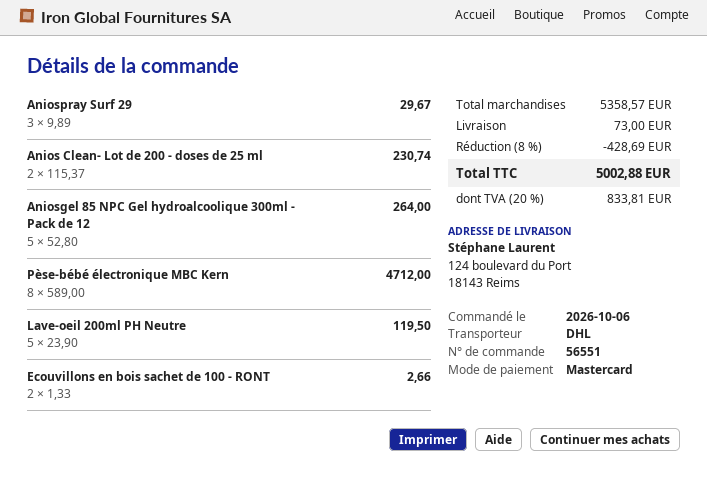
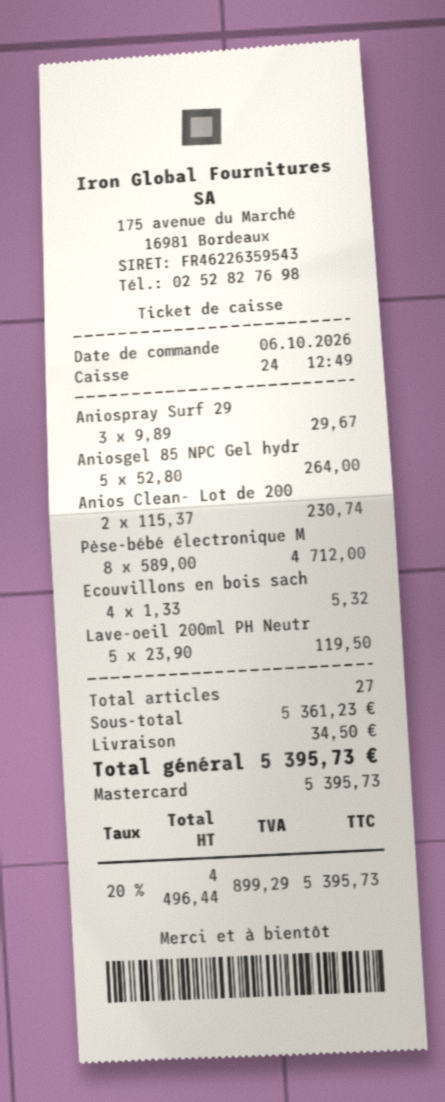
Ecouvillons en bois sachet de 100 - RONT: 2 x 1.33 = 2.66 -> 4 x 1.33 = 5.32
subtotal: 5358.57 -> 5361.23
discount: 8% = 428.69 -> none
shipping: 73.00 -> 34.50
tax: 20% = 833.81 -> 20% = 899.29
total: 5002.88 -> 5395.73

